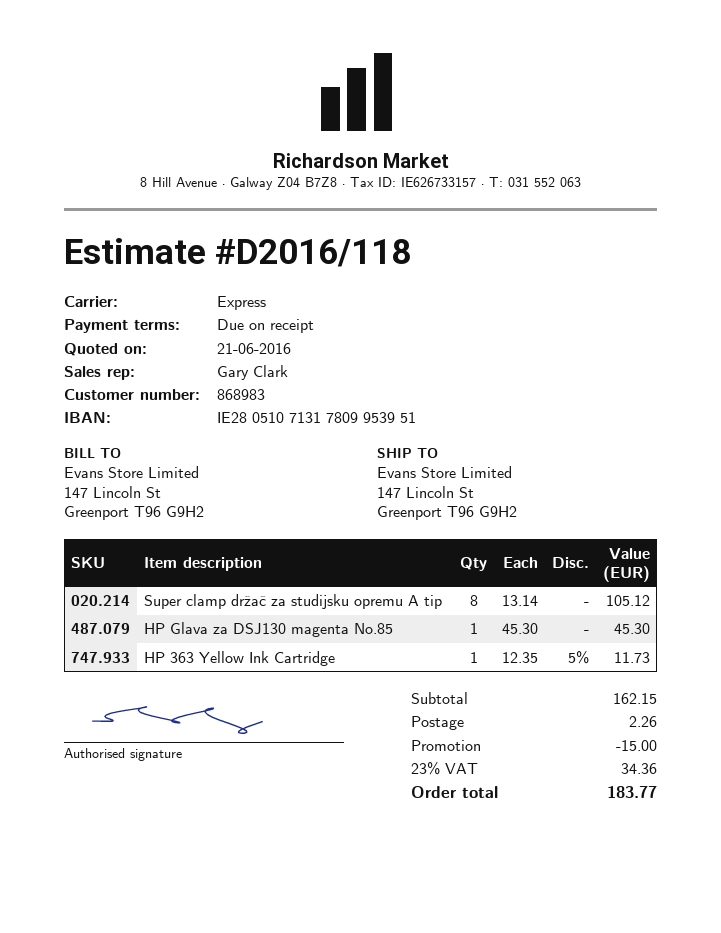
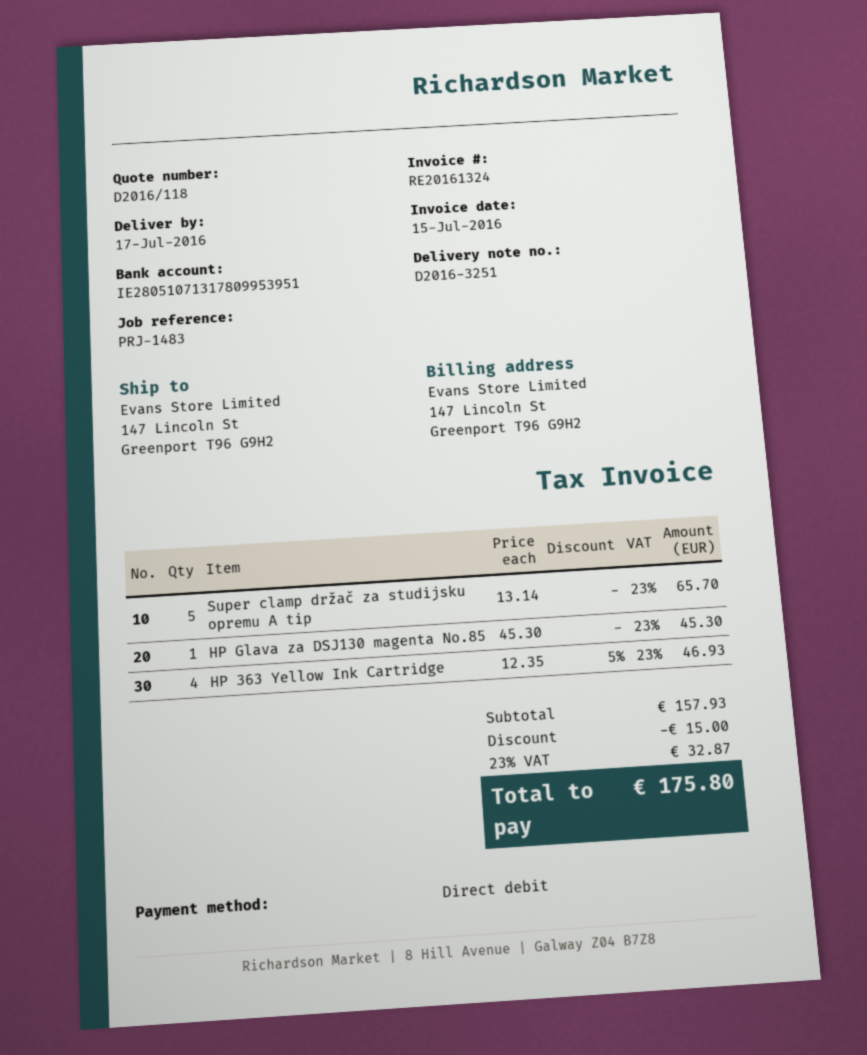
Super clamp držač za studijsku opremu A tip: 8 x 13.14 = 105.12 -> 5 x 13.14 = 65.70
HP 363 Yellow Ink Cartridge: 1 x 12.35 - 5% = 11.73 -> 4 x 12.35 - 5% = 46.93
subtotal: 162.15 -> 157.93
shipping: 2.26 -> none
tax: 23% = 34.36 -> 23% = 32.87
total: 183.77 -> 175.80

